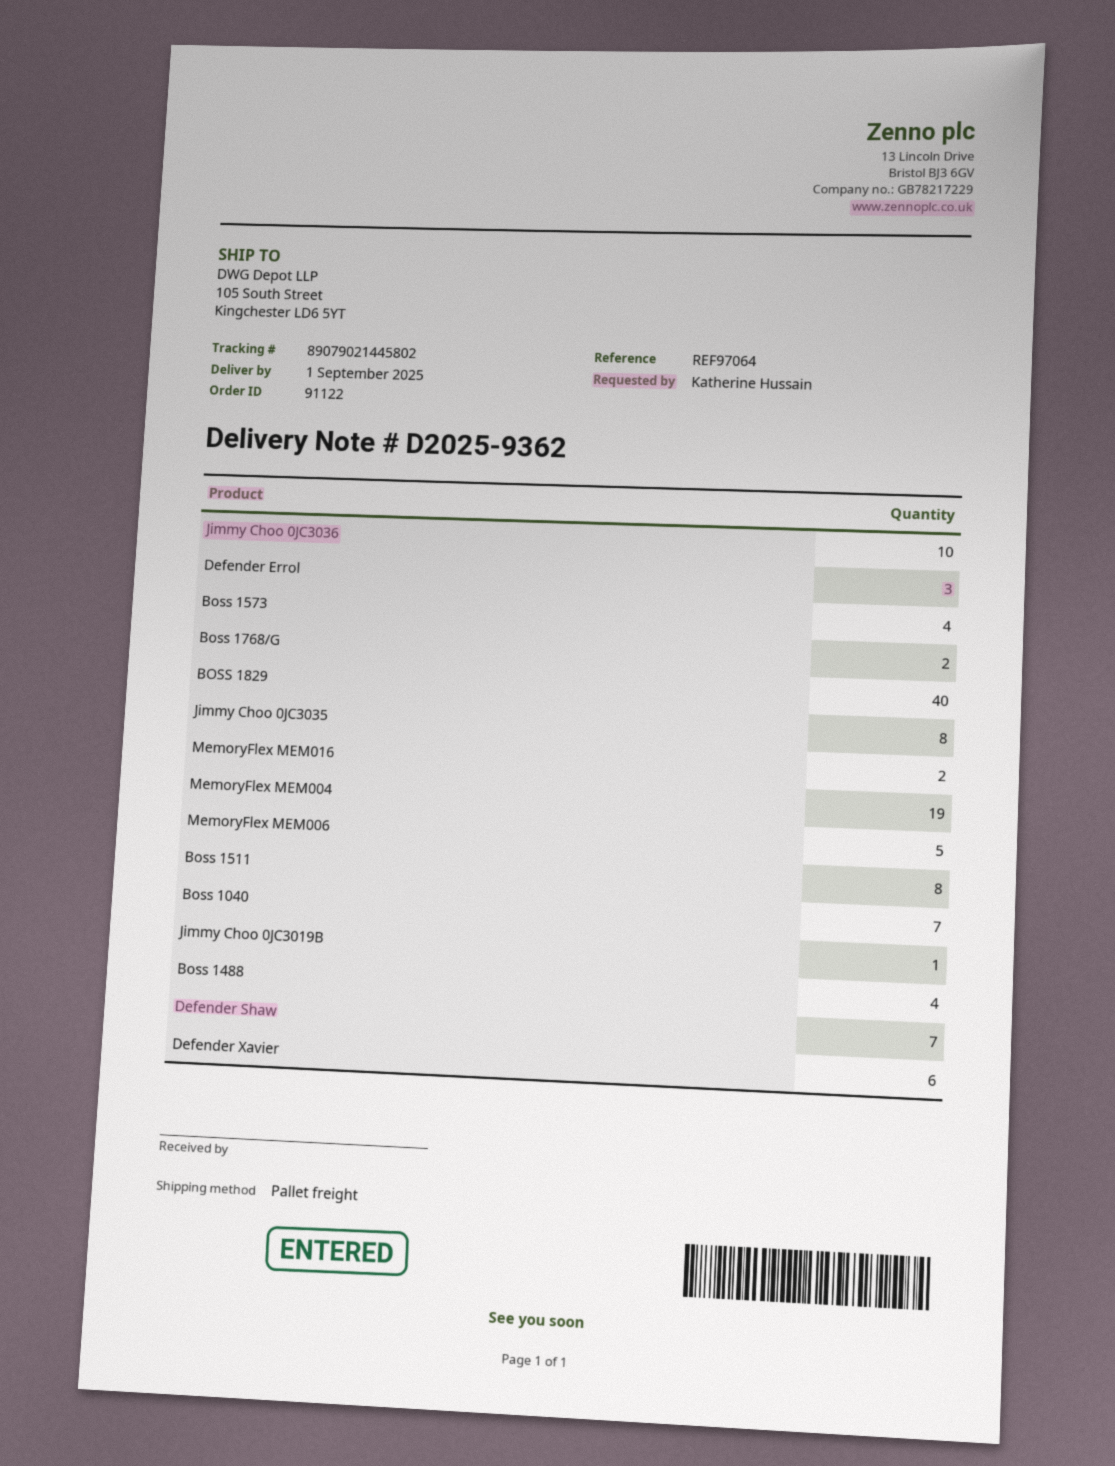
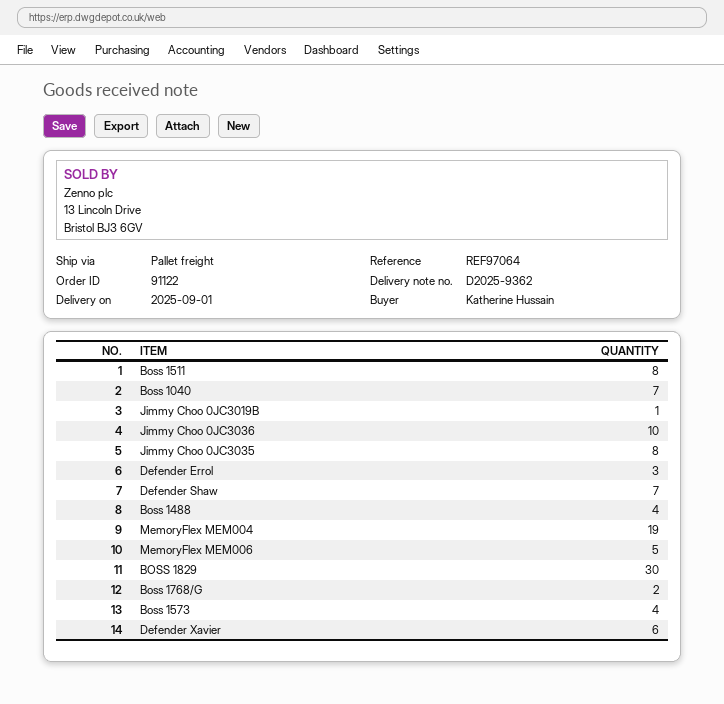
BOSS 1829: 40 -> 30
MemoryFlex MEM016: 2 -> none

